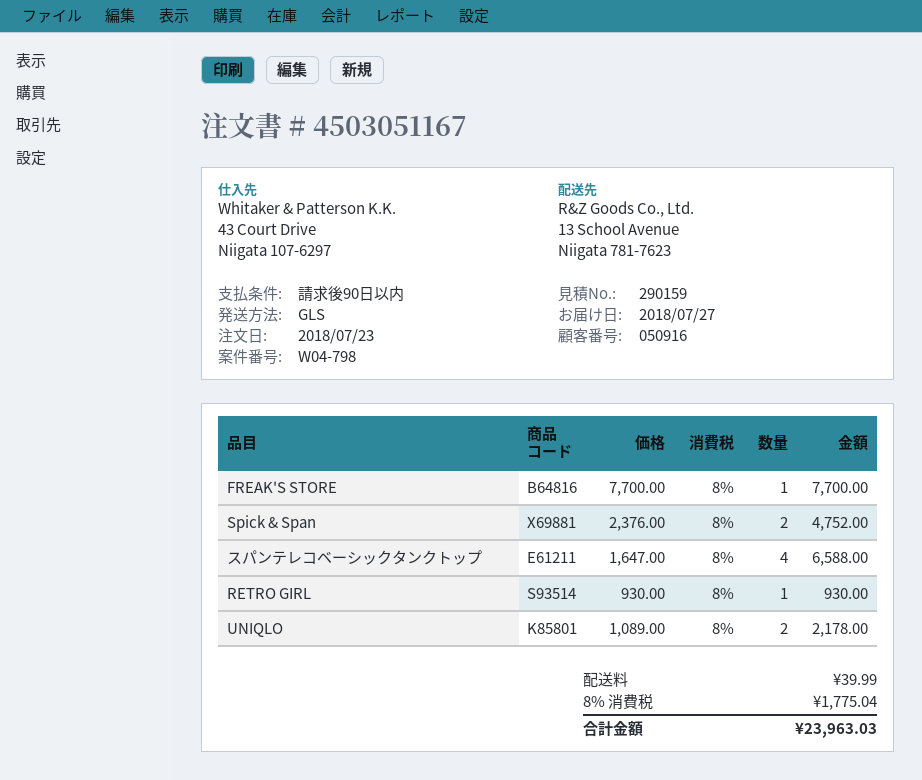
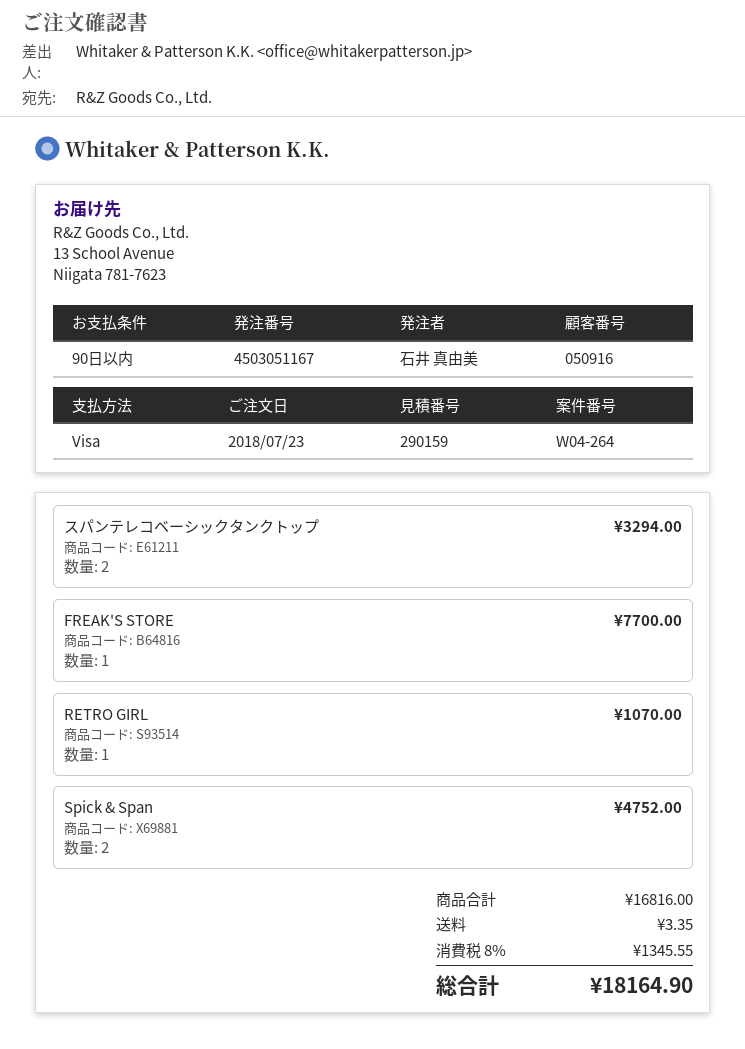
reference: W04-798 -> W04-264
スパンテレコベーシックタンクトップ: 4 for 6588.00 -> 2 for 3294.00
RETRO GIRL: 1 for 930.00 -> 1 for 1070.00
UNIQLO: 2 for 2178.00 -> none
shipping: 39.99 -> 3.35
tax: 8% = 1775.04 -> 8% = 1345.55
total: 23963.03 -> 18164.90

